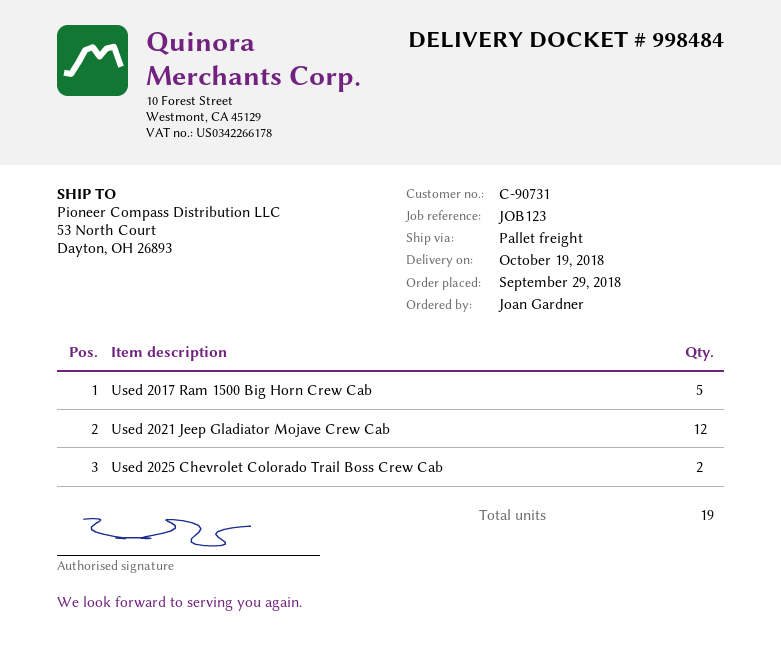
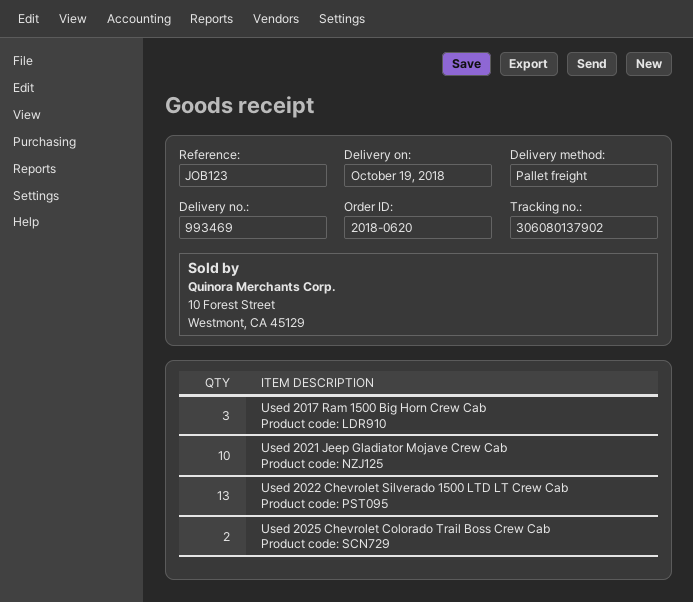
delivery note number: 998484 -> 993469
Used 2017 Ram 1500 Big Horn Crew Cab: 5 -> 3
Used 2021 Jeep Gladiator Mojave Crew Cab: 12 -> 10
Used 2022 Chevrolet Silverado 1500 LTD LT Crew Cab: none -> 13

